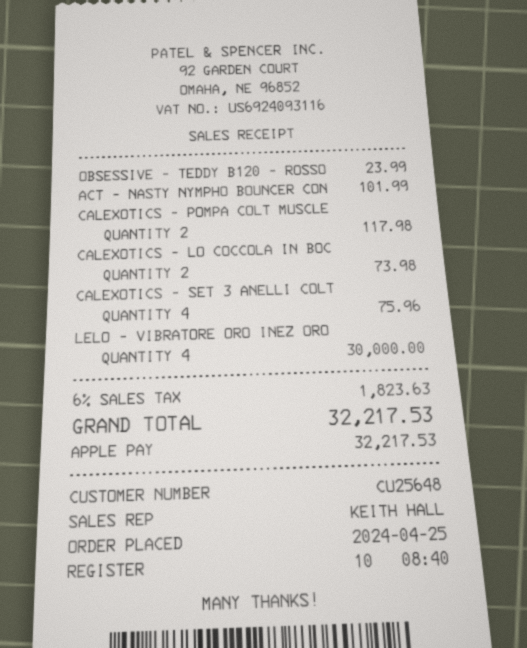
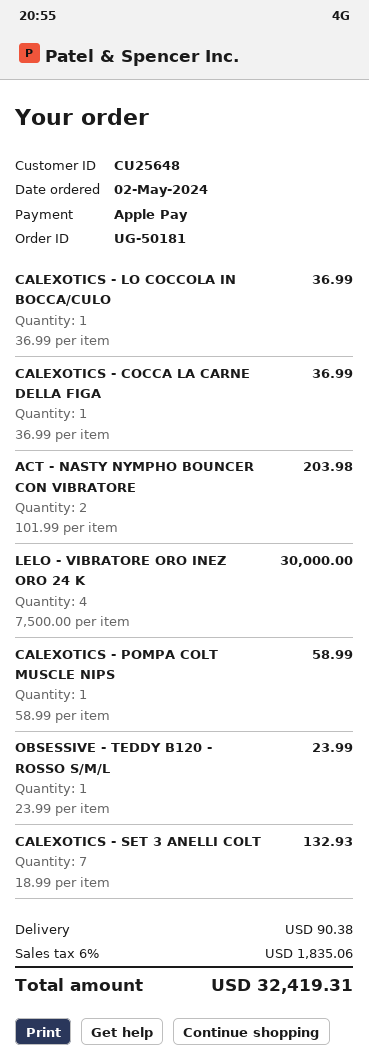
order date: 2024-04-25 -> 2024-05-02
ACT - NASTY NYMPHO BOUNCER CON: 1 for 101.99 -> 2 for 203.98
CALEXOTICS - POMPA COLT MUSCLE: 2 for 117.98 -> 1 for 58.99
CALEXOTICS - LO COCCOLA IN BOC: 2 for 73.98 -> 1 for 36.99
CALEXOTICS - SET 3 ANELLI COLT: 4 for 75.96 -> 7 for 132.93
CALEXOTICS - COCCA LA CARNE DELLA FIGA: none -> 1 for 36.99
shipping: none -> 90.38
tax: 6% = 1823.63 -> 6% = 1835.06
total: 32217.53 -> 32419.31

